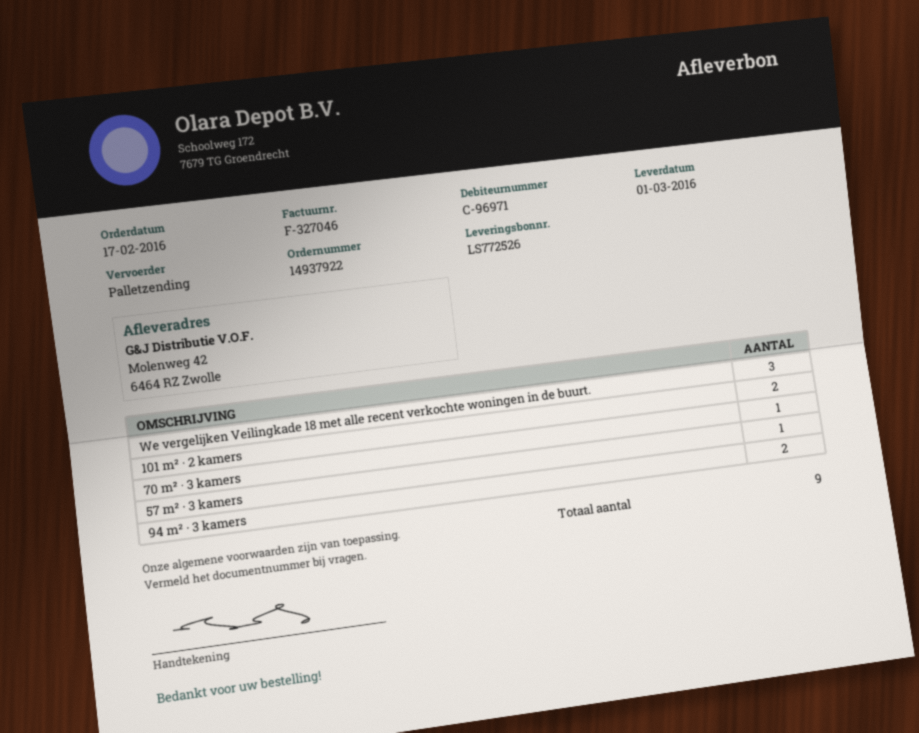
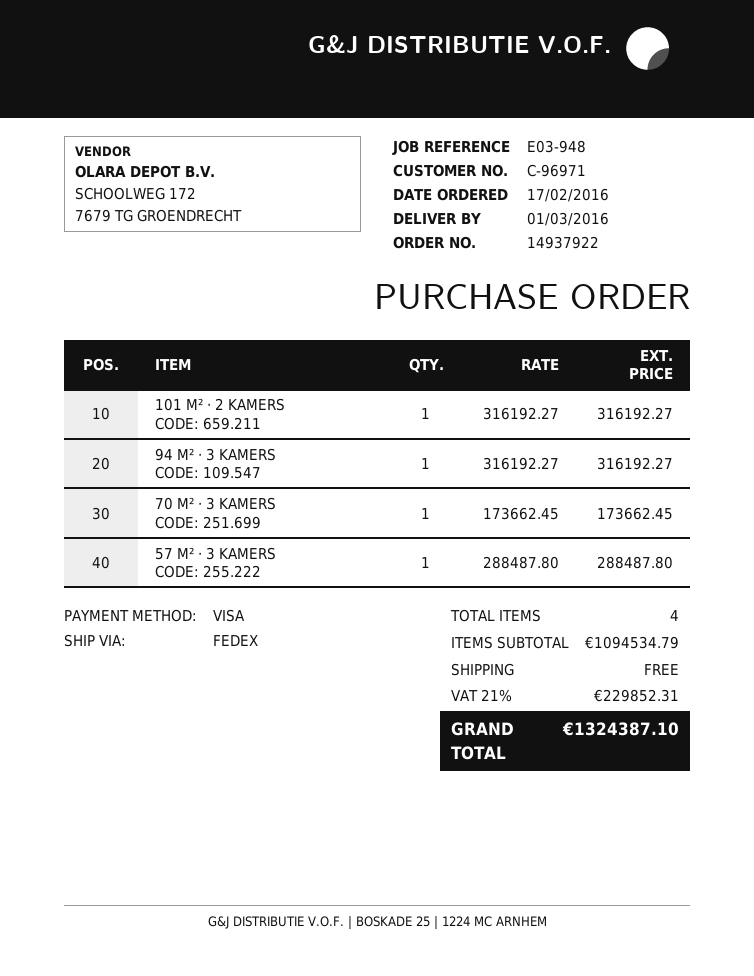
shipping method: pallet freight -> FedEx
We vergelijken Veilingkade 18 met alle recent verkochte woningen in de buurt.: 3 -> none
101 m² · 2 kamers: 2 -> 1
94 m² · 3 kamers: 2 -> 1
total quantity: 9 -> 4

